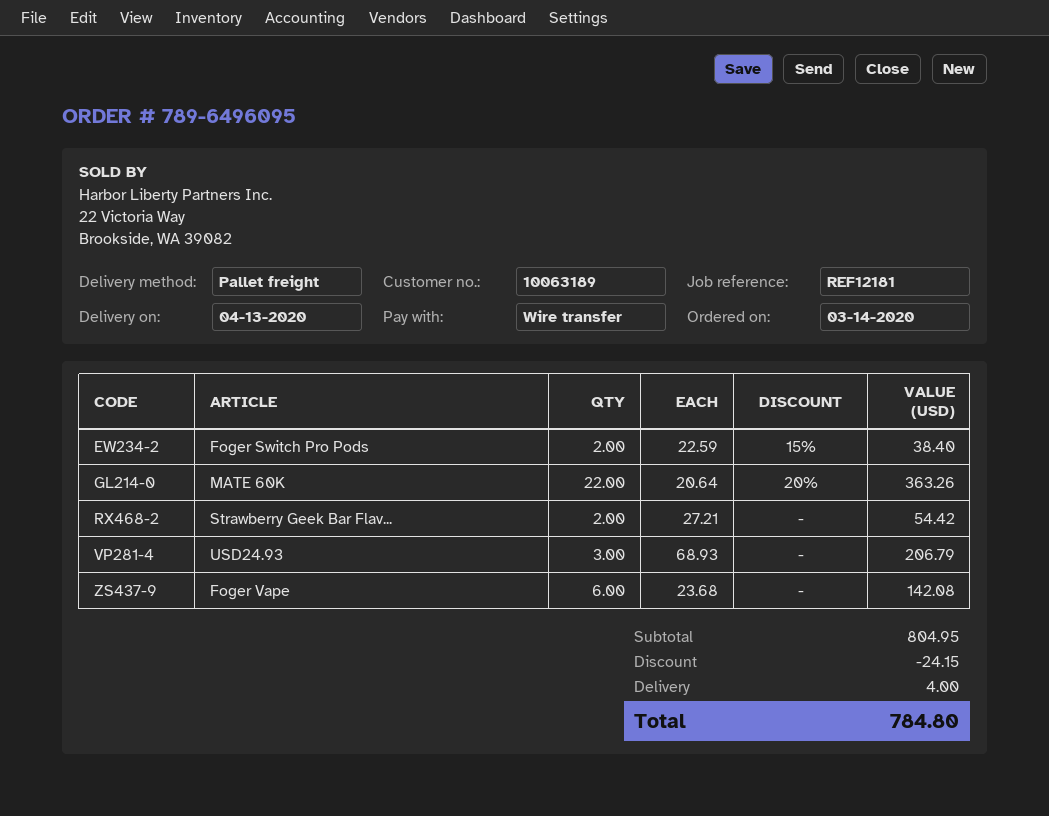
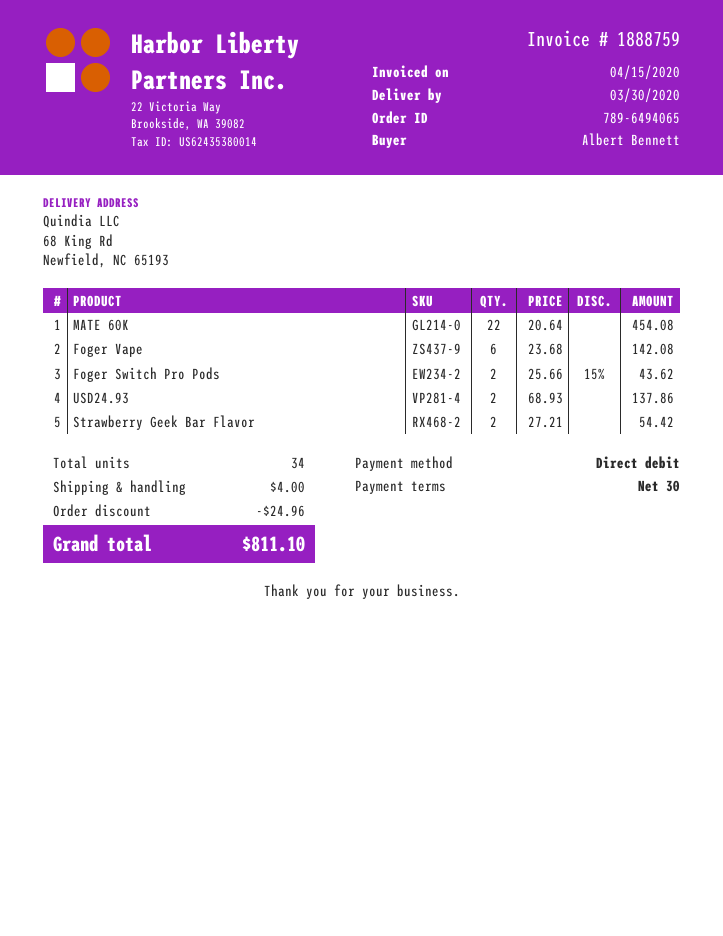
order number: 789-6496095 -> 789-6494065
delivery date: 2020-04-13 -> 2020-03-30
payment method: bank transfer -> direct debit
Foger Switch Pro Pods: 2 x 22.59 - 15% = 38.40 -> 2 x 25.66 - 15% = 43.62
MATE 60K: 22 x 20.64 - 20% = 363.26 -> 22 x 20.64 = 454.08
USD24.93: 3 x 68.93 = 206.79 -> 2 x 68.93 = 137.86
discount: 24.15 -> 24.96
total: 784.80 -> 811.10

